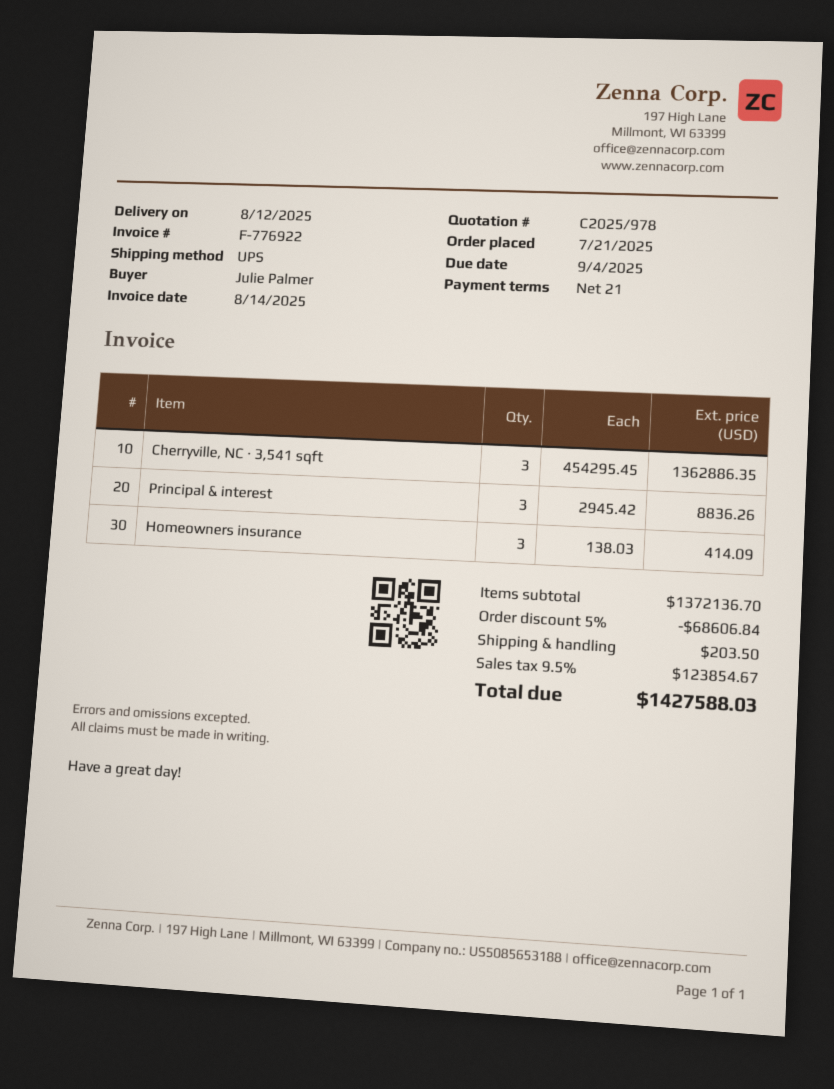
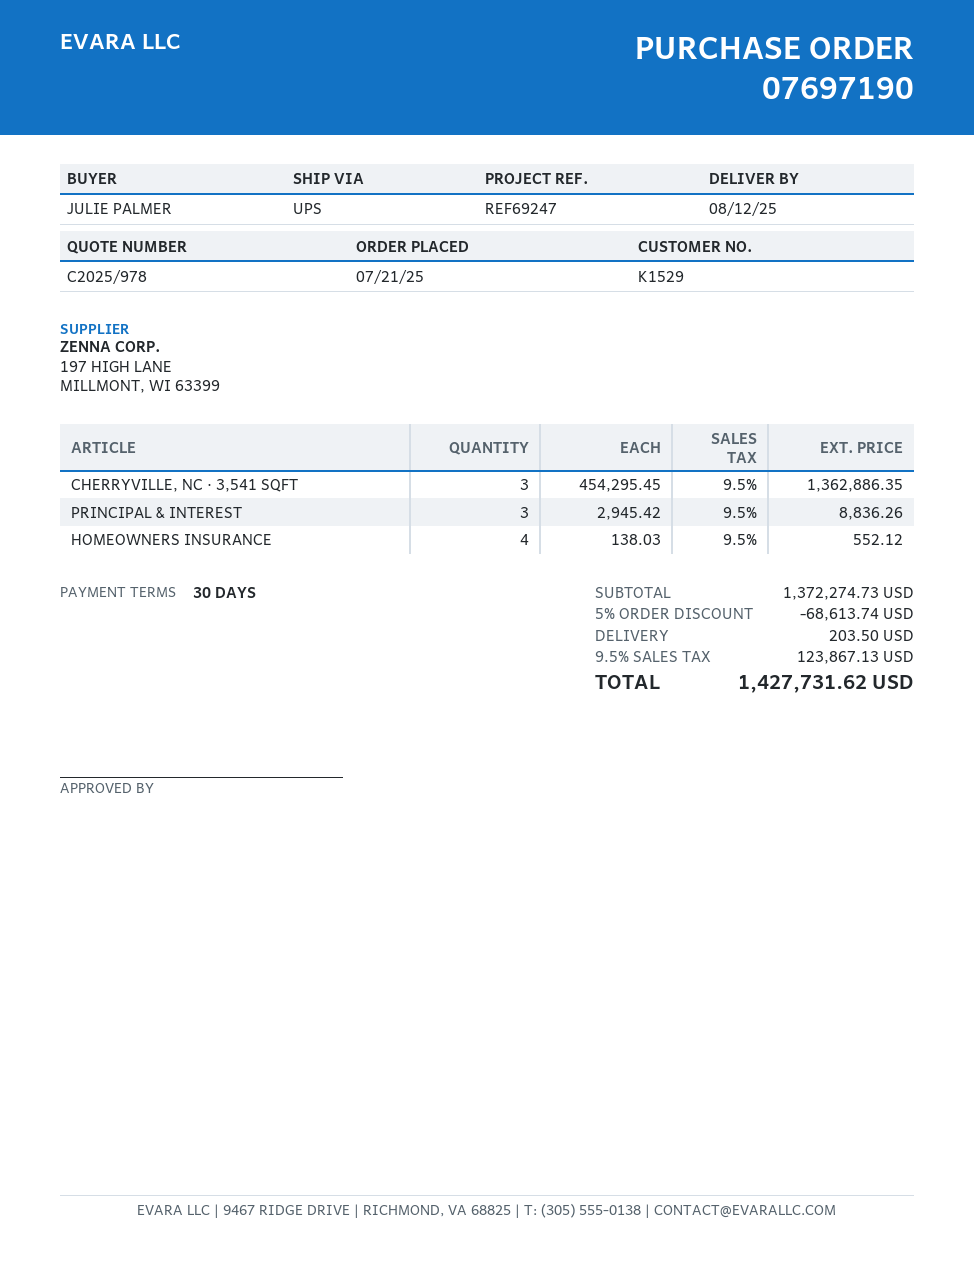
payment terms: 21 days -> 30 days
Homeowners insurance: 3 x 138.03 = 414.09 -> 4 x 138.03 = 552.12
subtotal: 1372136.70 -> 1372274.73
discount: 5% = 68606.84 -> 5% = 68613.74
tax: 9.5% = 123854.67 -> 9.5% = 123867.13
total: 1427588.03 -> 1427731.62

